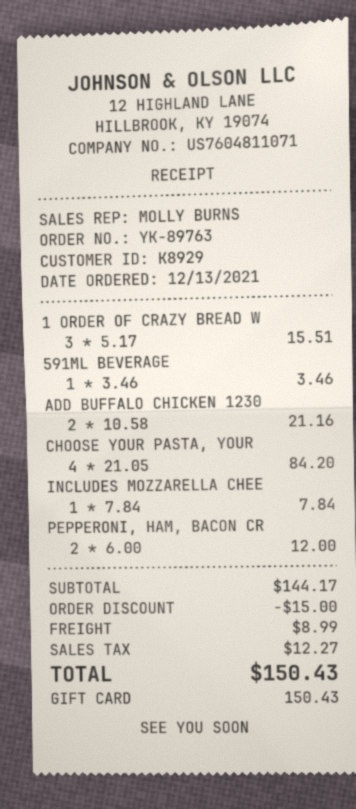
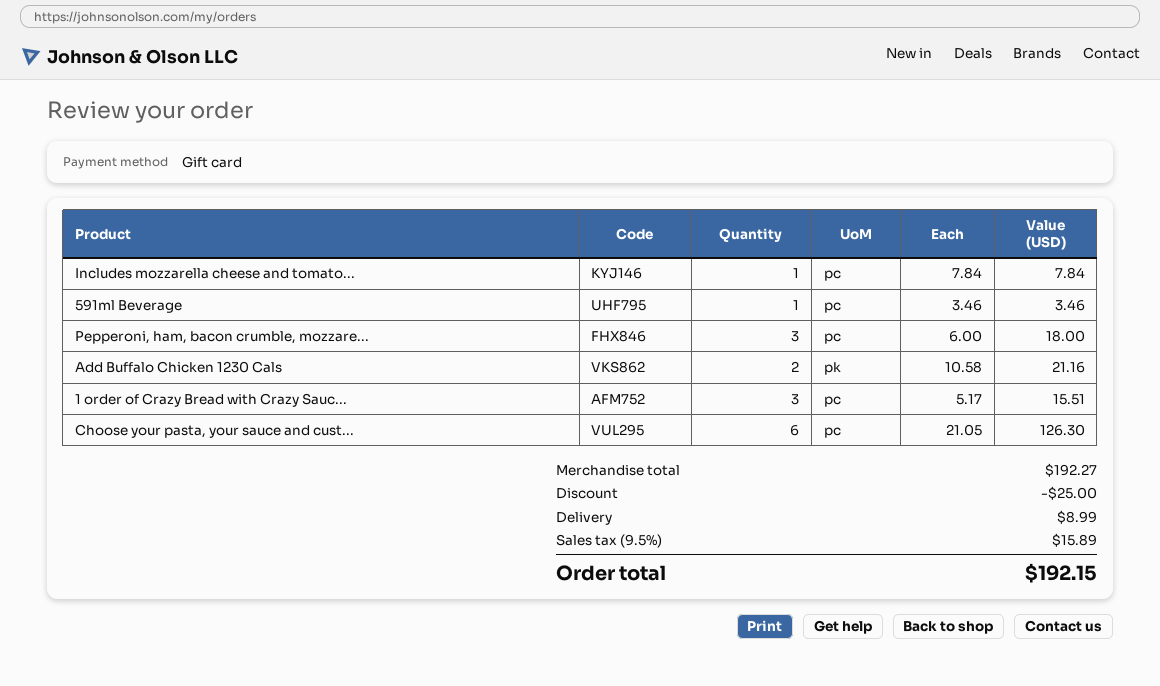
CHOOSE YOUR PASTA, YOUR: 4 x 21.05 = 84.20 -> 6 x 21.05 = 126.30
PEPPERONI, HAM, BACON CR: 2 x 6.00 = 12.00 -> 3 x 6.00 = 18.00
subtotal: 144.17 -> 192.27
discount: 15.00 -> 25.00
tax: 12.27 -> 15.89
total: 150.43 -> 192.15

